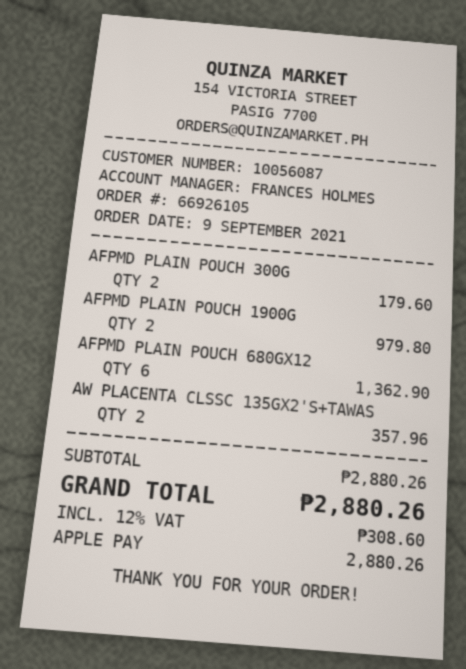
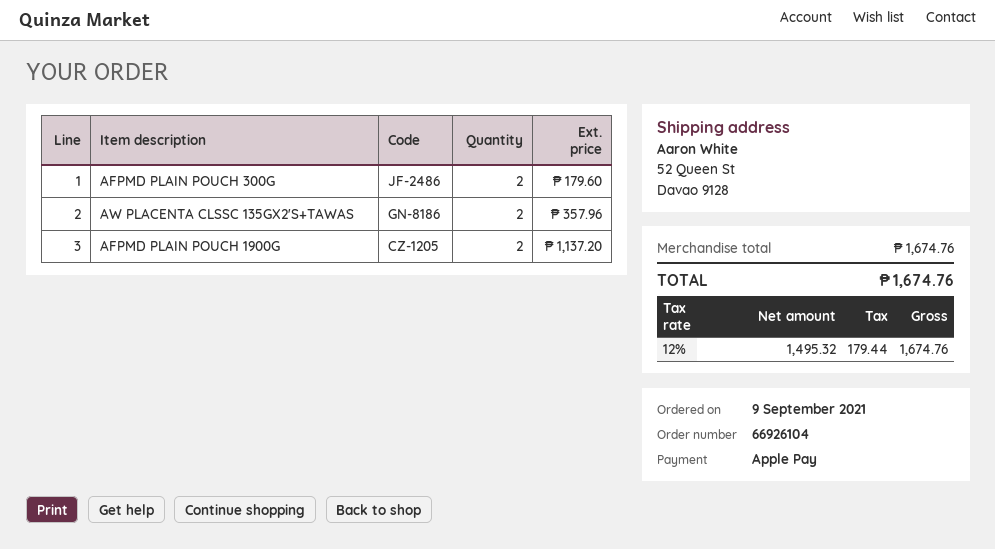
order number: 66926105 -> 66926104
AFPMD PLAIN POUCH 1900G: 2 for 979.80 -> 2 for 1137.20
AFPMD PLAIN POUCH 680GX12: 6 for 1362.90 -> none
subtotal: 2880.26 -> 1674.76
tax: 12% = 308.60 -> 12% = 179.44
total: 2880.26 -> 1674.76

